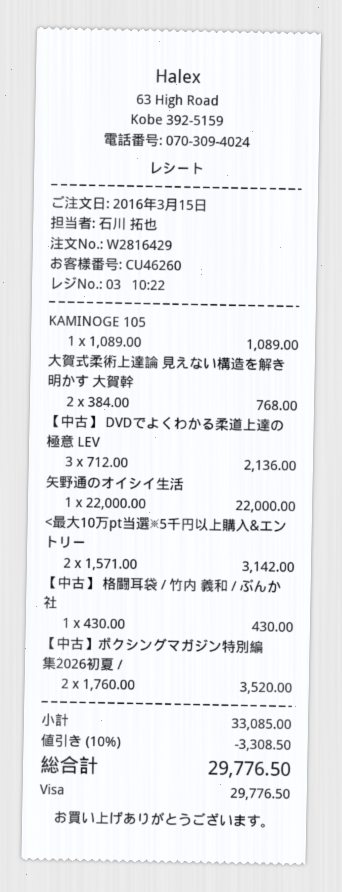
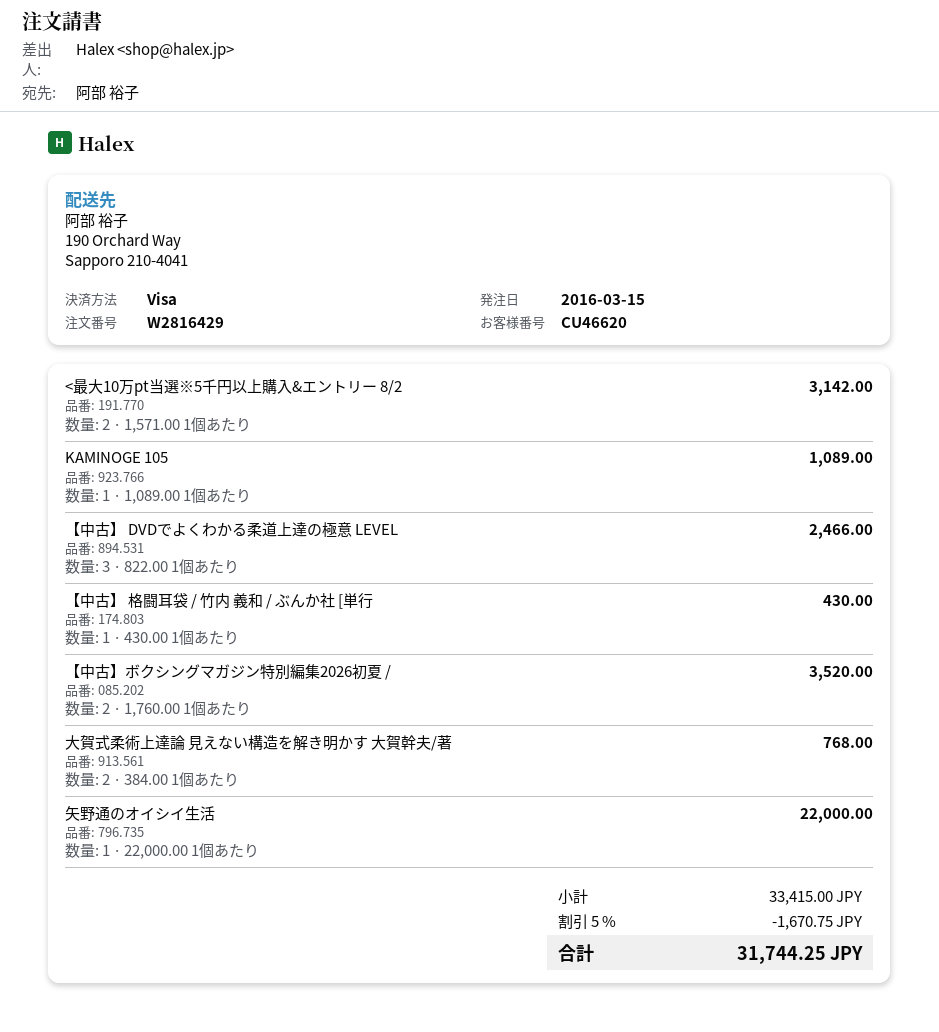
customer number: CU46260 -> CU46620
【中古】 DVDでよくわかる柔道上達の極意 LEV: 3 x 712.00 = 2136.00 -> 3 x 822.00 = 2466.00
subtotal: 33085.00 -> 33415.00
discount: 10% = 3308.50 -> 5% = 1670.75
total: 29776.50 -> 31744.25

